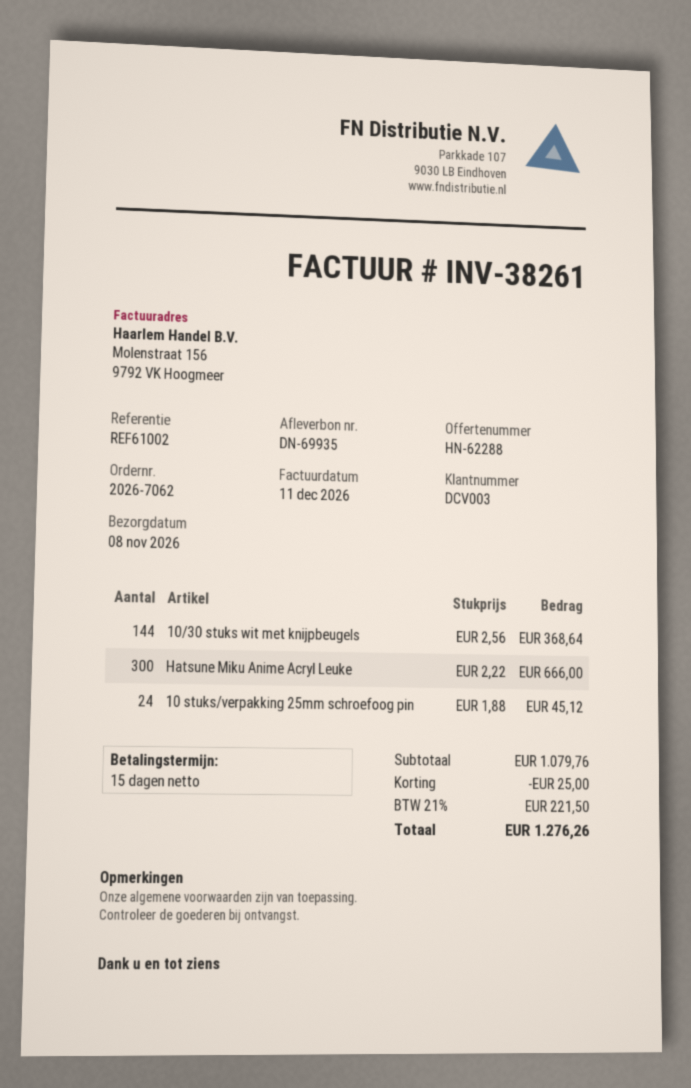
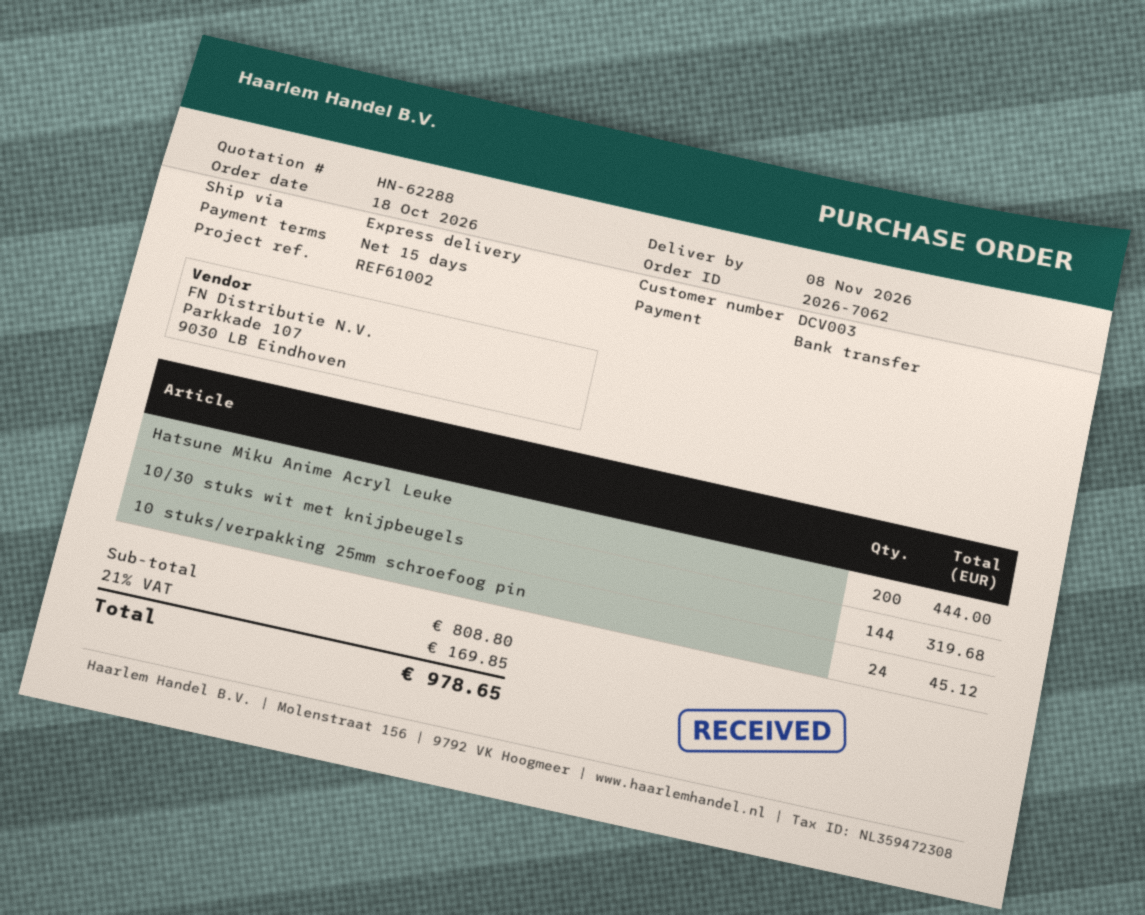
10/30 stuks wit met knijpbeugels: 144 for 368.64 -> 144 for 319.68
Hatsune Miku Anime Acryl Leuke: 300 for 666.00 -> 200 for 444.00
subtotal: 1079.76 -> 808.80
discount: 25.00 -> none
tax: 21% = 221.50 -> 21% = 169.85
total: 1276.26 -> 978.65

